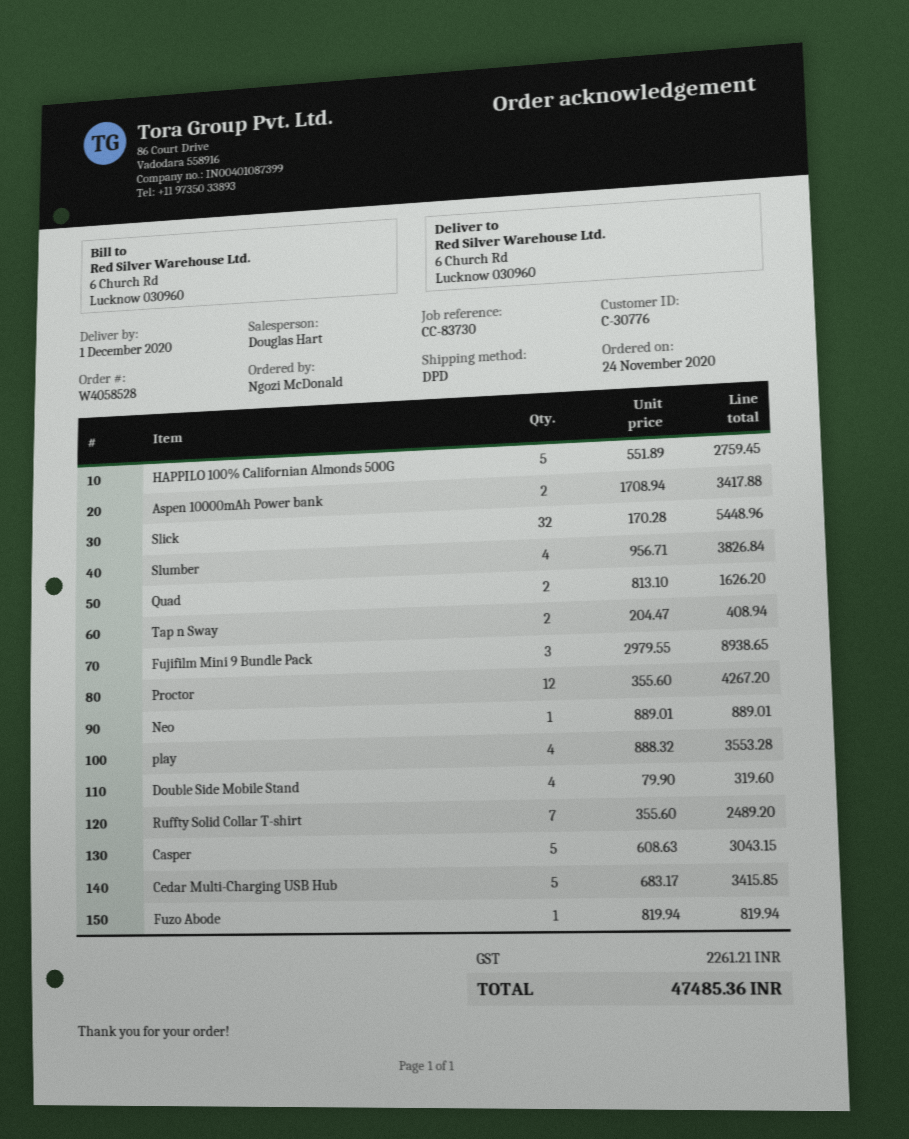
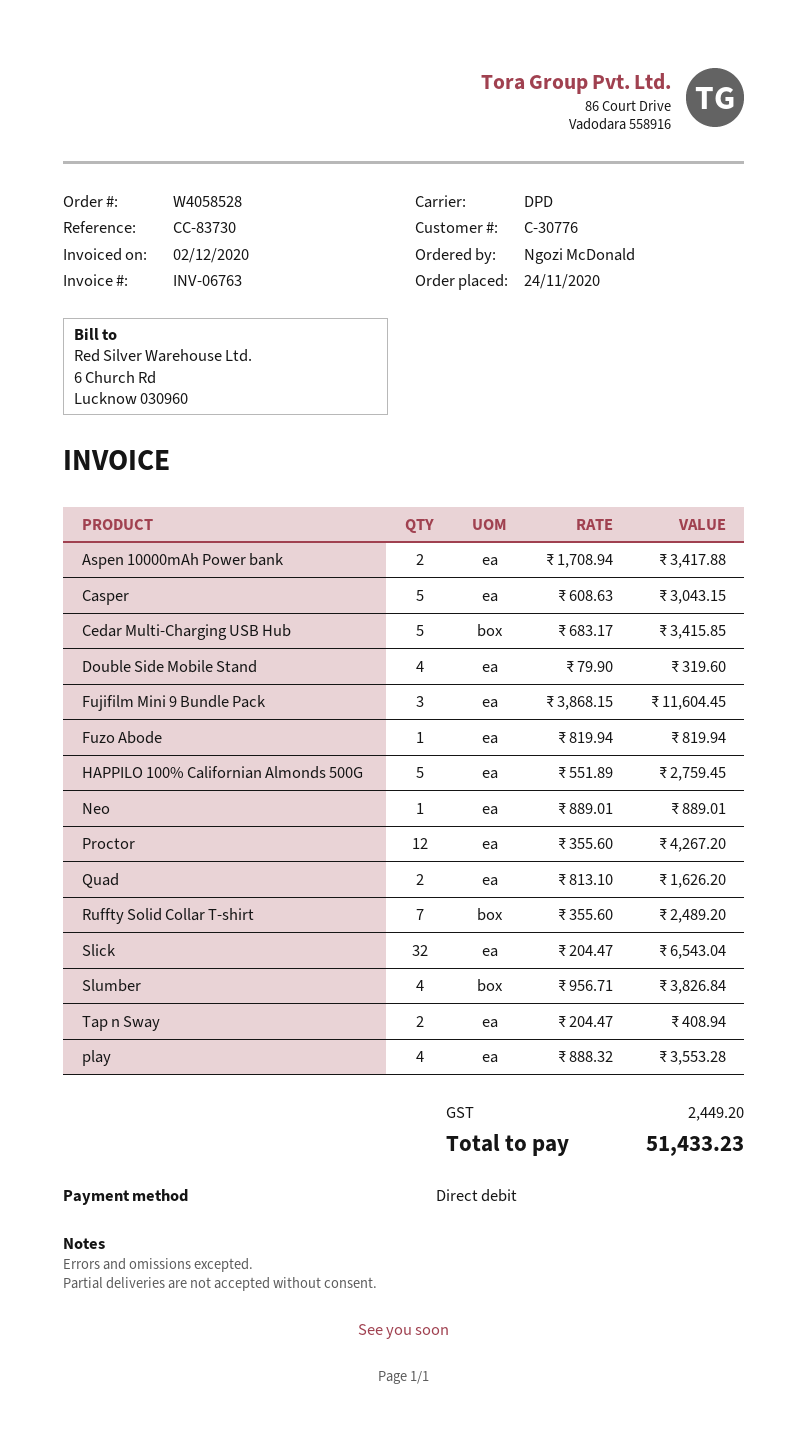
Slick: 32 x 170.28 = 5448.96 -> 32 x 204.47 = 6543.04
Fujifilm Mini 9 Bundle Pack: 3 x 2979.55 = 8938.65 -> 3 x 3868.15 = 11604.45
tax: 2261.21 -> 2449.20
total: 47485.36 -> 51433.23

